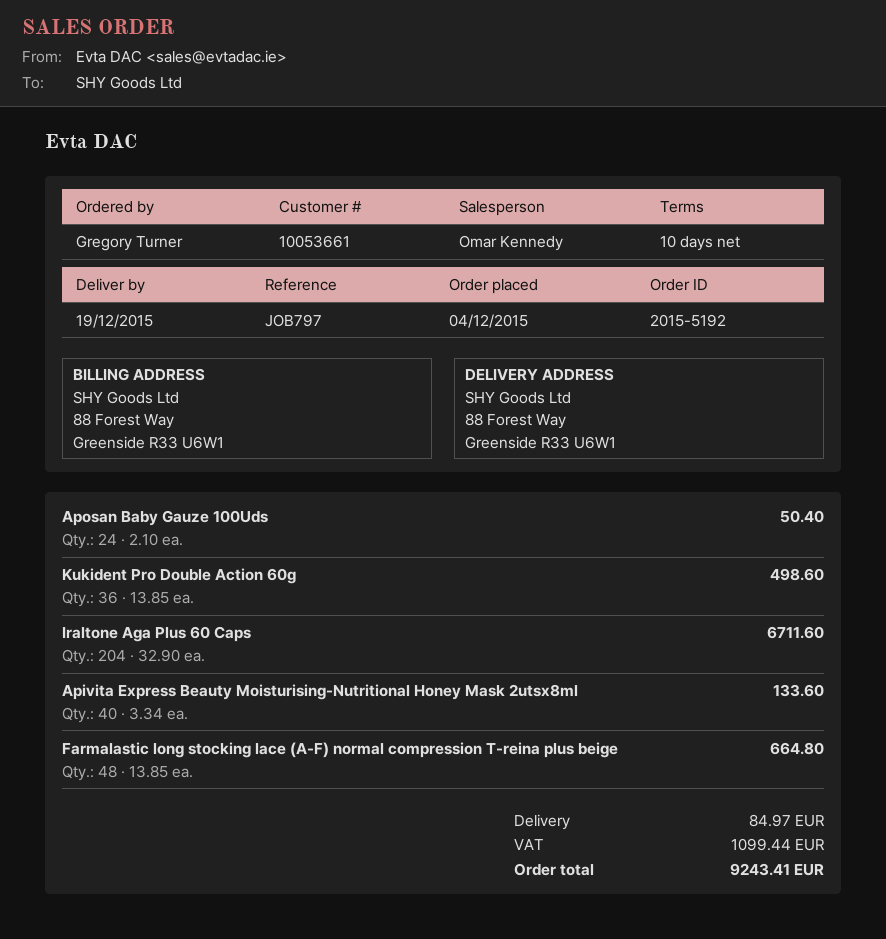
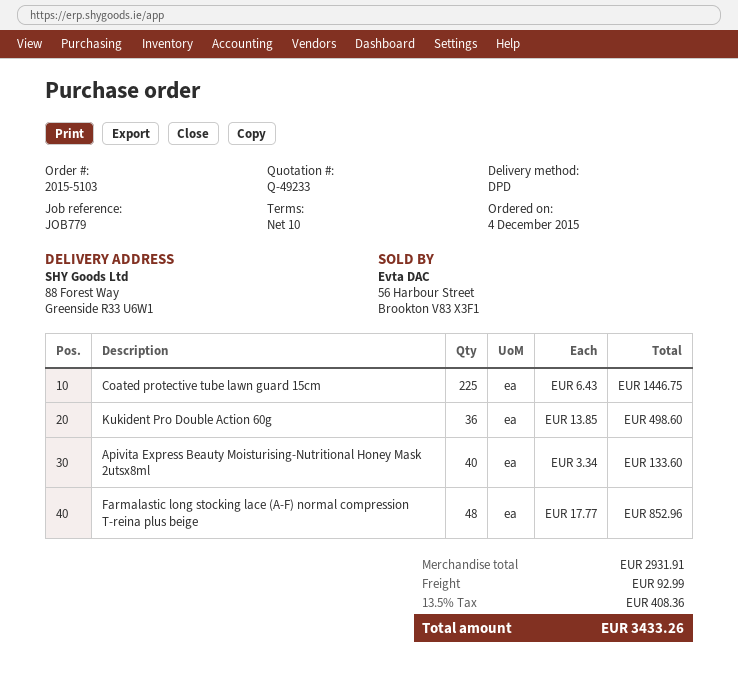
order number: 2015-5192 -> 2015-5103
reference: JOB797 -> JOB779
Aposan Baby Gauze 100Uds: 24 x 2.10 = 50.40 -> none
Iraltone Aga Plus 60 Caps: 204 x 32.90 = 6711.60 -> none
Farmalastic long stocking lace (A-F) normal compression T-reina plus beige: 48 x 13.85 = 664.80 -> 48 x 17.77 = 852.96
Coated protective tube lawn guard 15cm: none -> 225 x 6.43 = 1446.75
shipping: 84.97 -> 92.99
tax: 1099.44 -> 408.36
total: 9243.41 -> 3433.26

